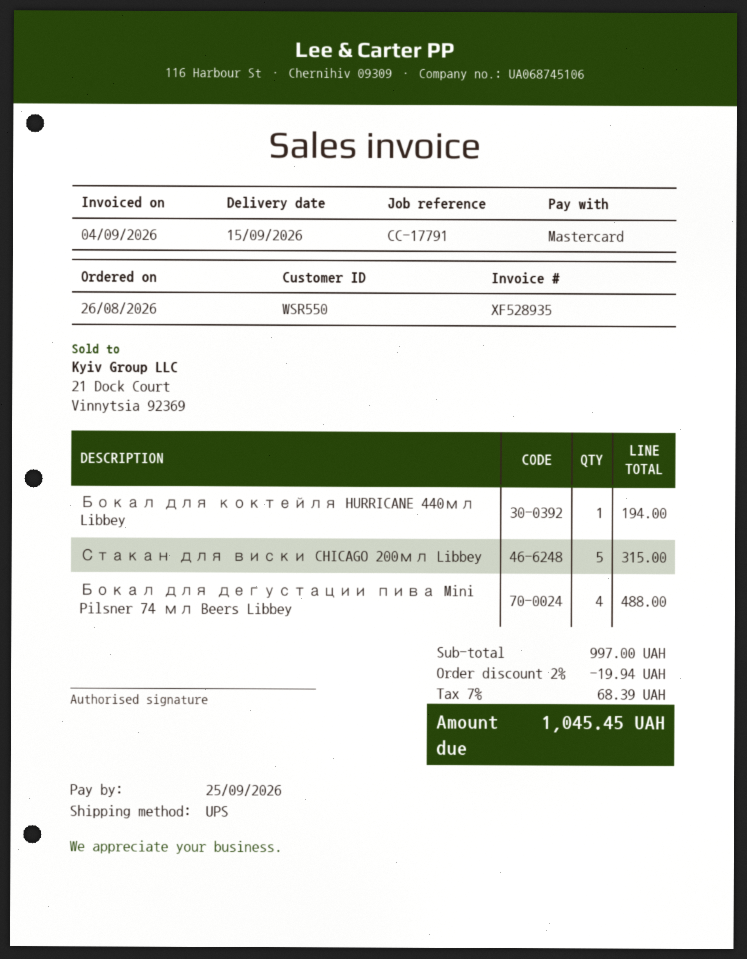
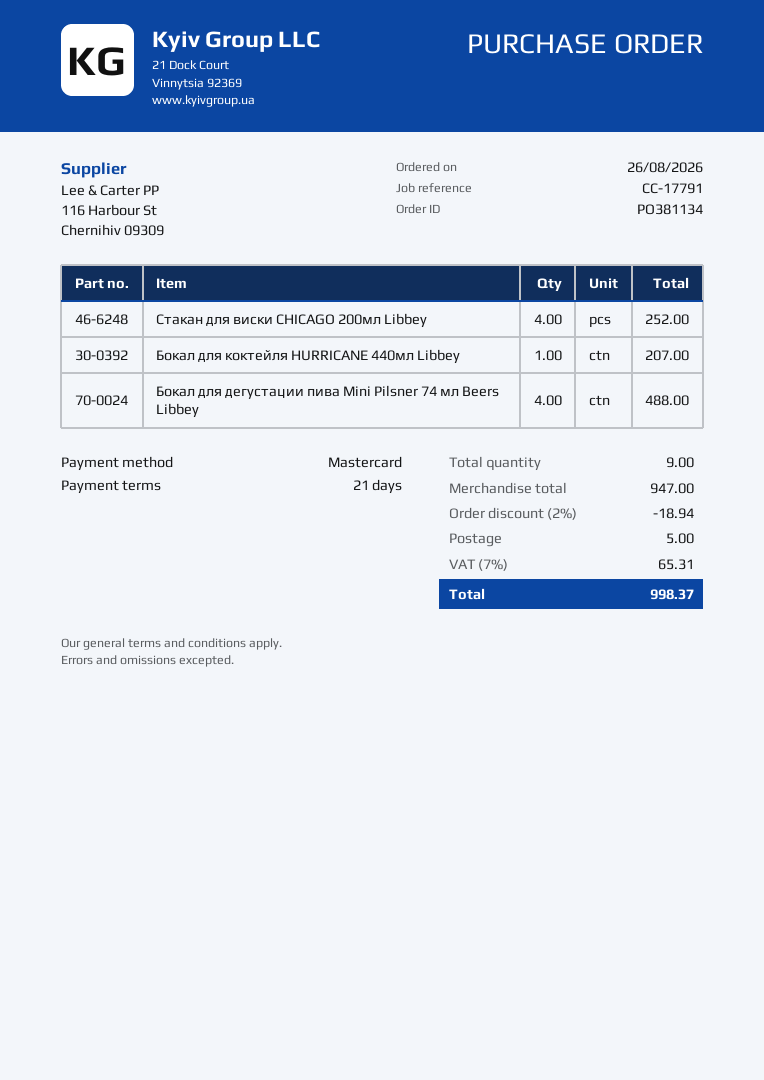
Бокал для коктейля HURRICANE 440мл Libbey: 1 for 194.00 -> 1 for 207.00
Стакан для виски CHICAGO 200мл Libbey: 5 for 315.00 -> 4 for 252.00
subtotal: 997.00 -> 947.00
discount: 2% = 19.94 -> 2% = 18.94
shipping: none -> 5.00
tax: 7% = 68.39 -> 7% = 65.31
total: 1045.45 -> 998.37

